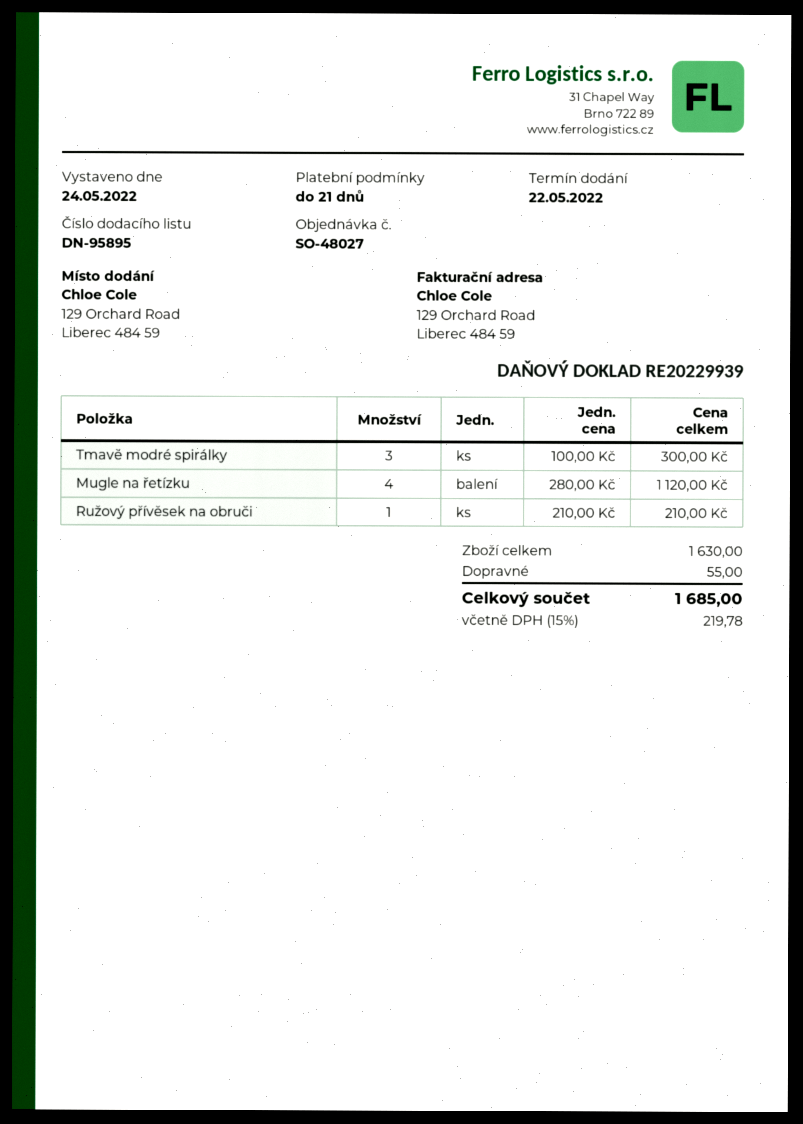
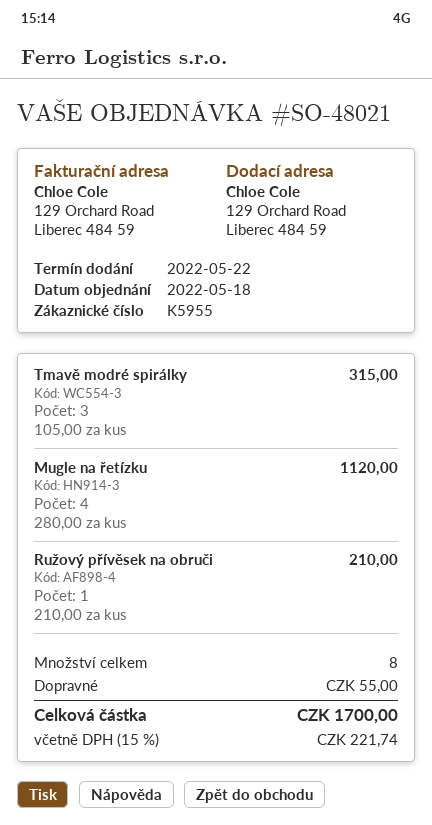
order number: SO-48027 -> SO-48021
Tmavě modré spirálky: 3 x 100.00 = 300.00 -> 3 x 105.00 = 315.00
tax: 15% = 219.78 -> 15% = 221.74
total: 1685.00 -> 1700.00

